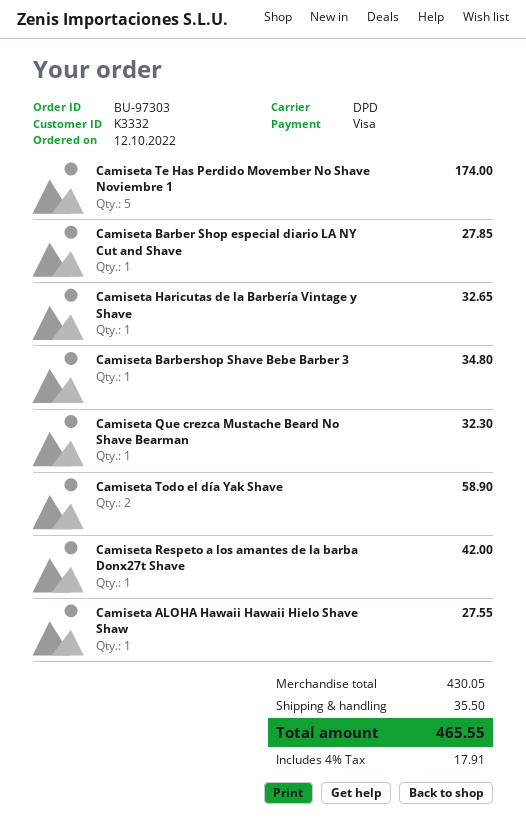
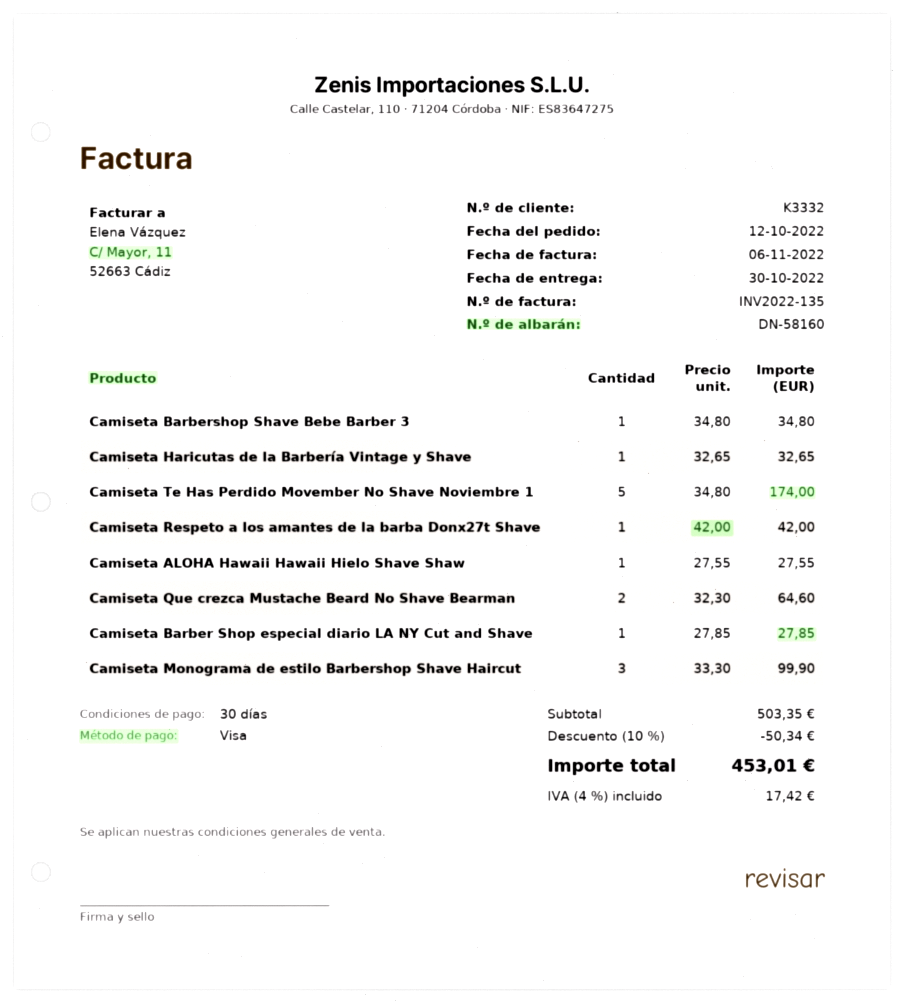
Camiseta Que crezca Mustache Beard No Shave Bearman: 1 for 32.30 -> 2 for 64.60
Camiseta Todo el día Yak Shave: 2 for 58.90 -> none
Camiseta Monograma de estilo Barbershop Shave Haircut: none -> 3 for 99.90
subtotal: 430.05 -> 503.35
discount: none -> 10% = 50.34
shipping: 35.50 -> none
tax: 4% = 17.91 -> 4% = 17.42
total: 465.55 -> 453.01

